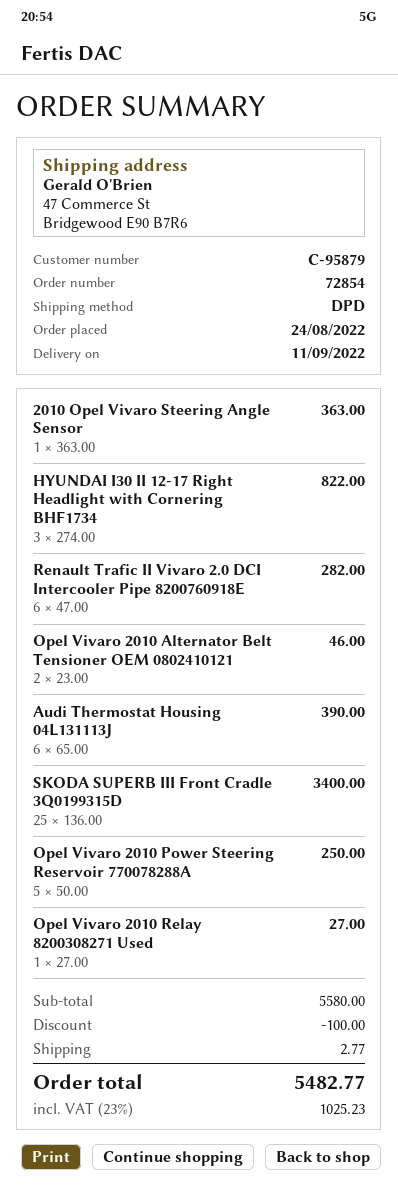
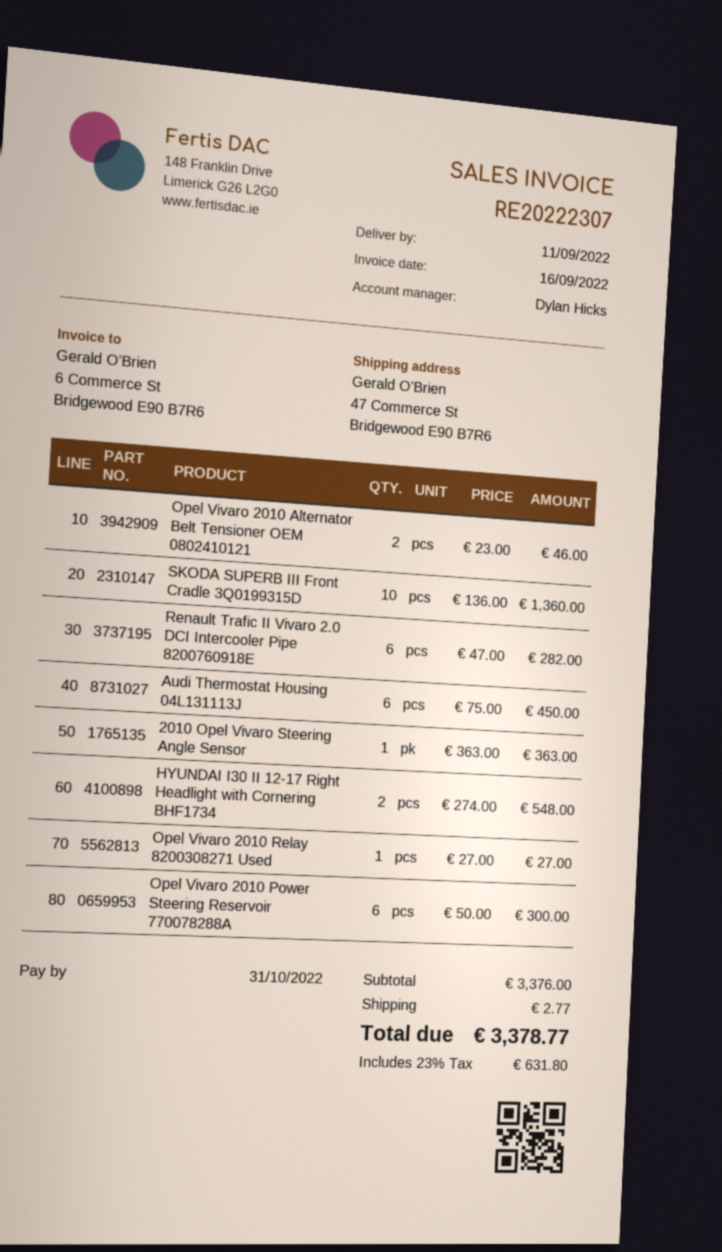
HYUNDAI I30 II 12-17 Right Headlight with Cornering BHF1734: 3 x 274.00 = 822.00 -> 2 x 274.00 = 548.00
Audi Thermostat Housing 04L131113J: 6 x 65.00 = 390.00 -> 6 x 75.00 = 450.00
SKODA SUPERB III Front Cradle 3Q0199315D: 25 x 136.00 = 3400.00 -> 10 x 136.00 = 1360.00
Opel Vivaro 2010 Power Steering Reservoir 770078288A: 5 x 50.00 = 250.00 -> 6 x 50.00 = 300.00
subtotal: 5580.00 -> 3376.00
discount: 100.00 -> none
tax: 23% = 1025.23 -> 23% = 631.80
total: 5482.77 -> 3378.77

